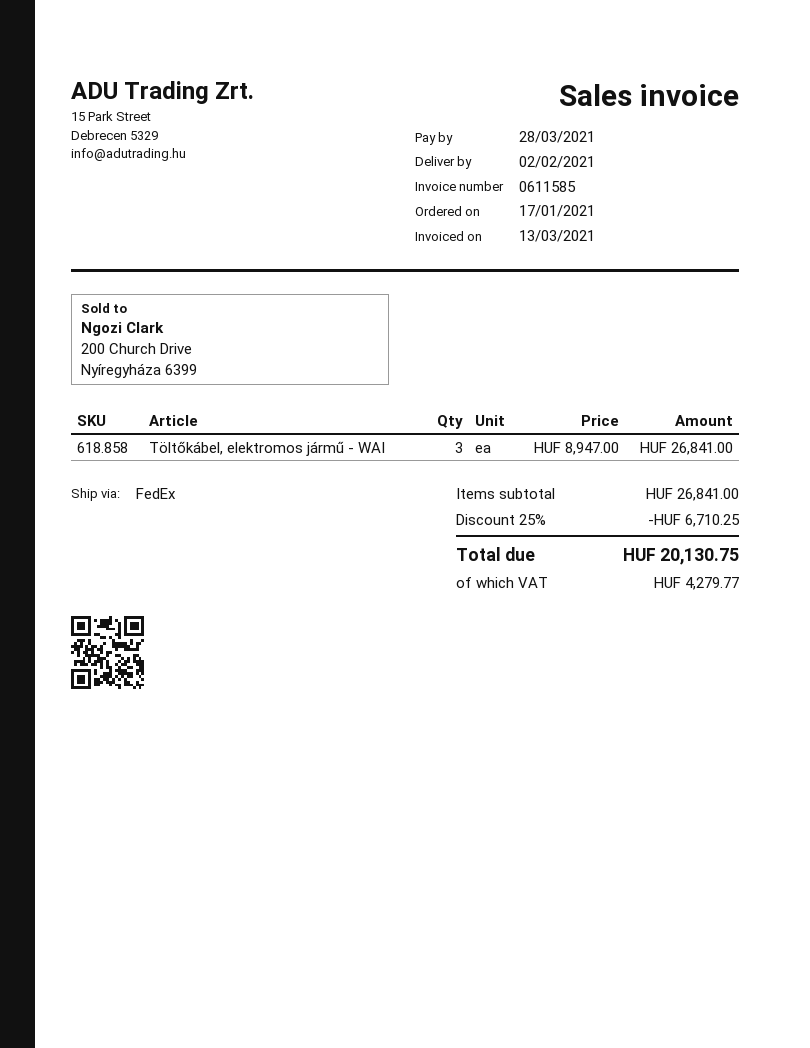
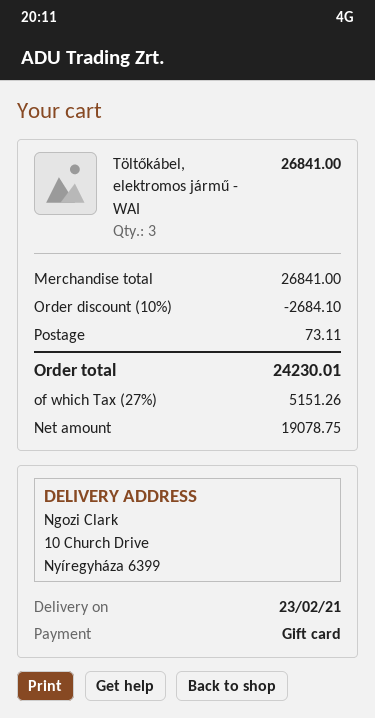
delivery date: 2021-02-02 -> 2021-02-23
discount: 25% = 6710.25 -> 10% = 2684.10
shipping: none -> 73.11
tax: 4279.77 -> 5151.26
total: 20130.75 -> 24230.01

